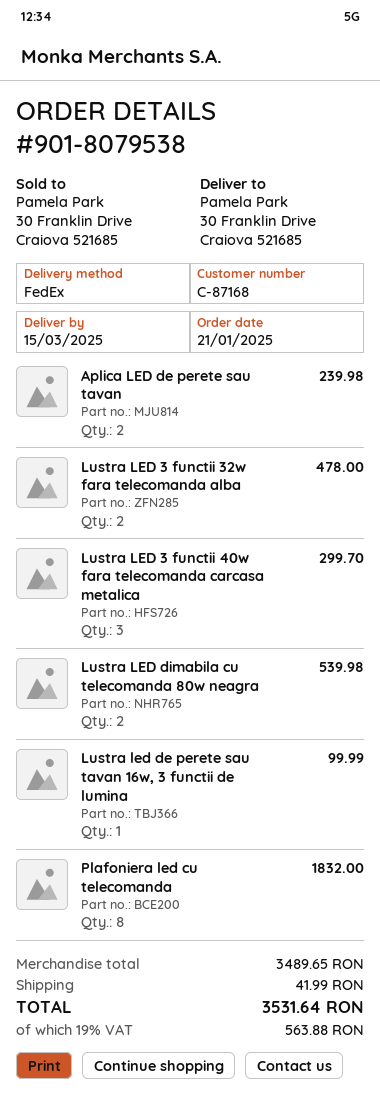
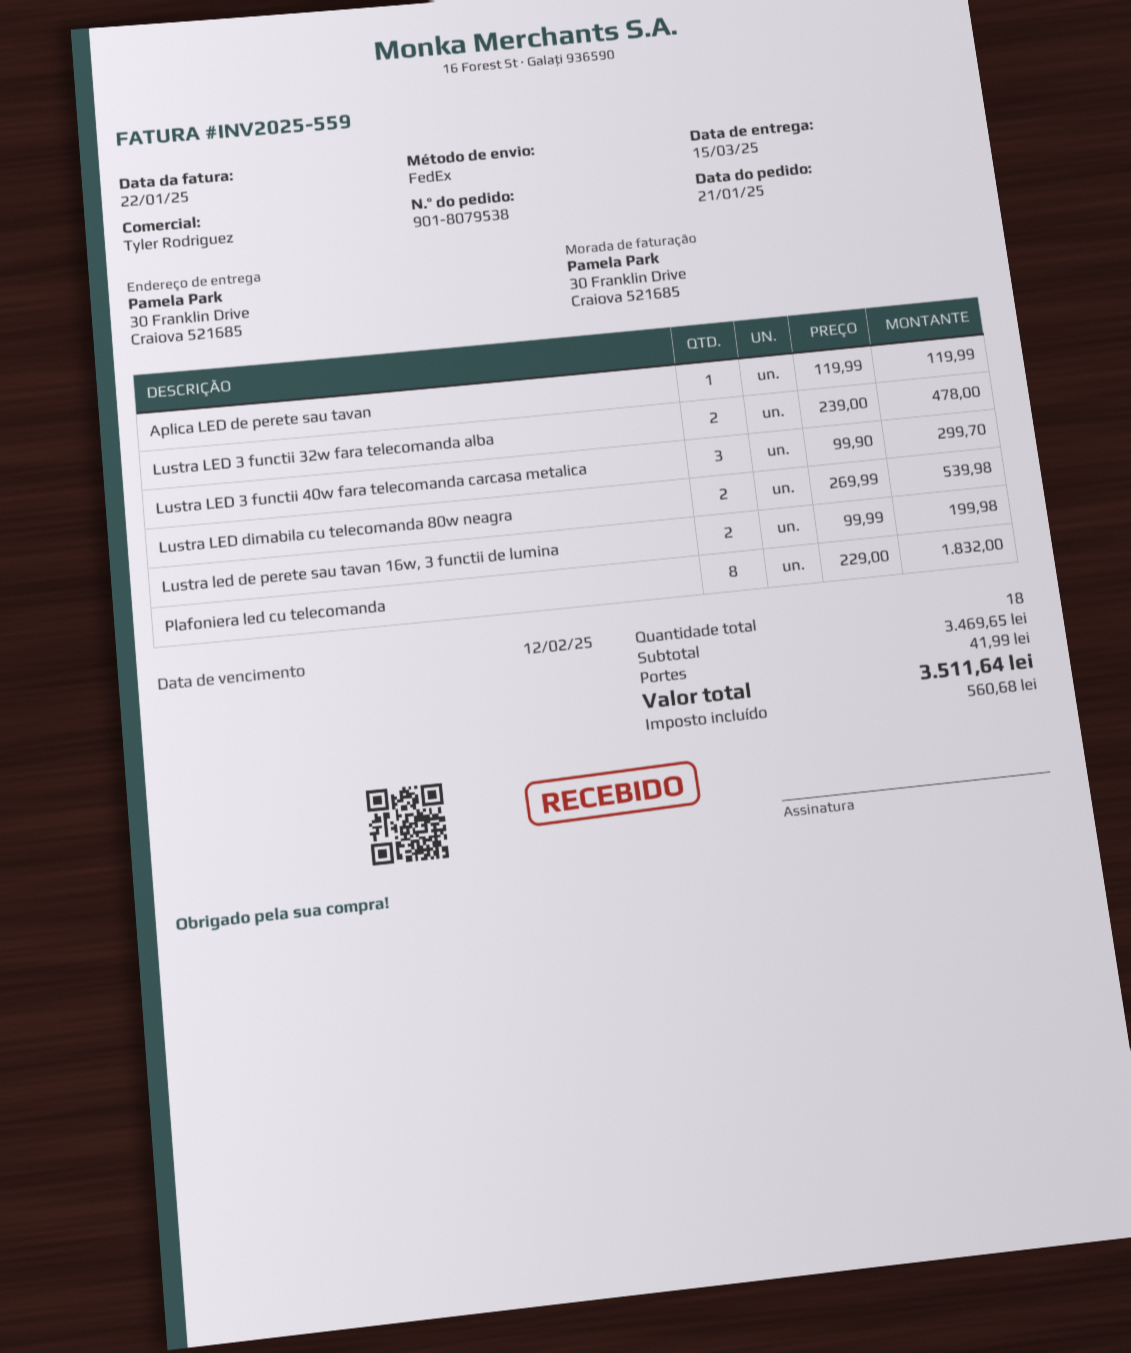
Aplica LED de perete sau tavan: 2 for 239.98 -> 1 for 119.99
Lustra led de perete sau tavan 16w, 3 functii de lumina: 1 for 99.99 -> 2 for 199.98
subtotal: 3489.65 -> 3469.65
tax: 563.88 -> 560.68
total: 3531.64 -> 3511.64

